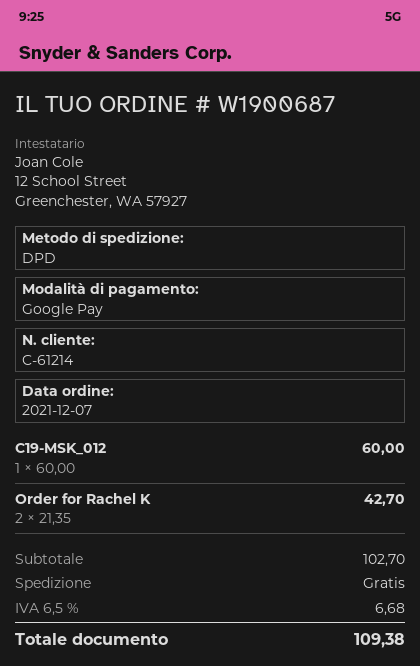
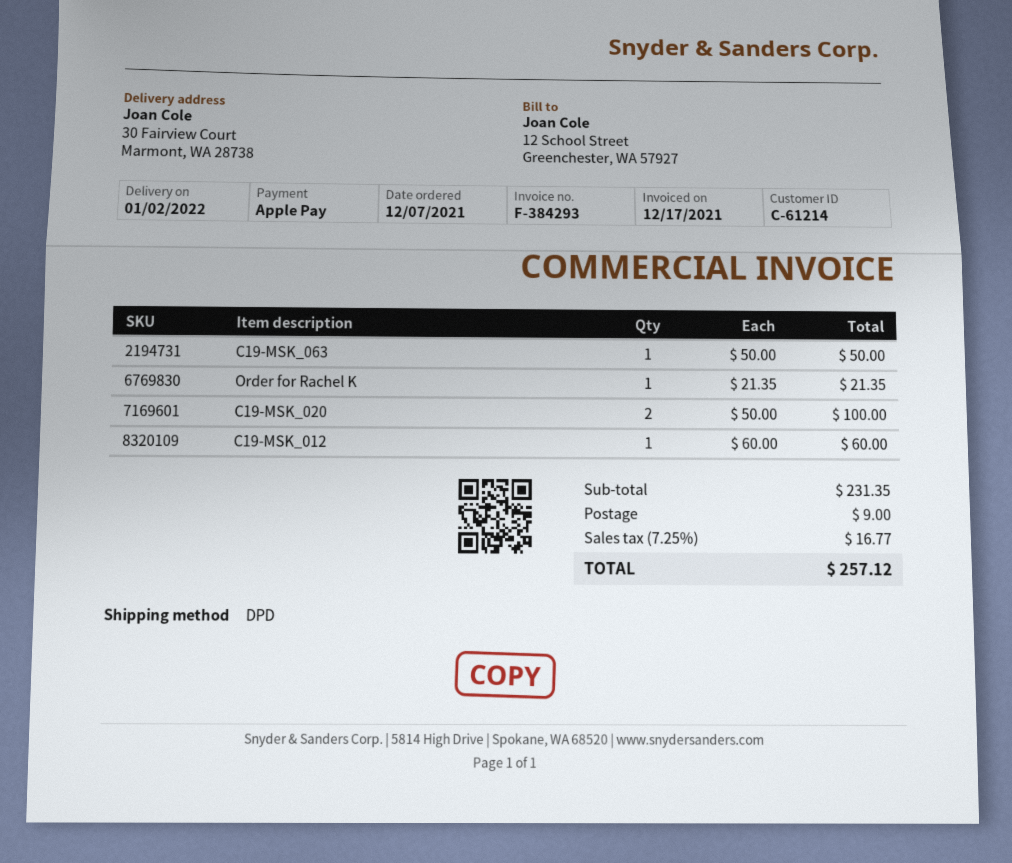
payment method: Google Pay -> Apple Pay
Order for Rachel K: 2 x 21.35 = 42.70 -> 1 x 21.35 = 21.35
C19-MSK_063: none -> 1 x 50.00 = 50.00
C19-MSK_020: none -> 2 x 50.00 = 100.00
subtotal: 102.70 -> 231.35
shipping: 0.00 -> 9.00
tax: 6.5% = 6.68 -> 7.25% = 16.77
total: 109.38 -> 257.12

